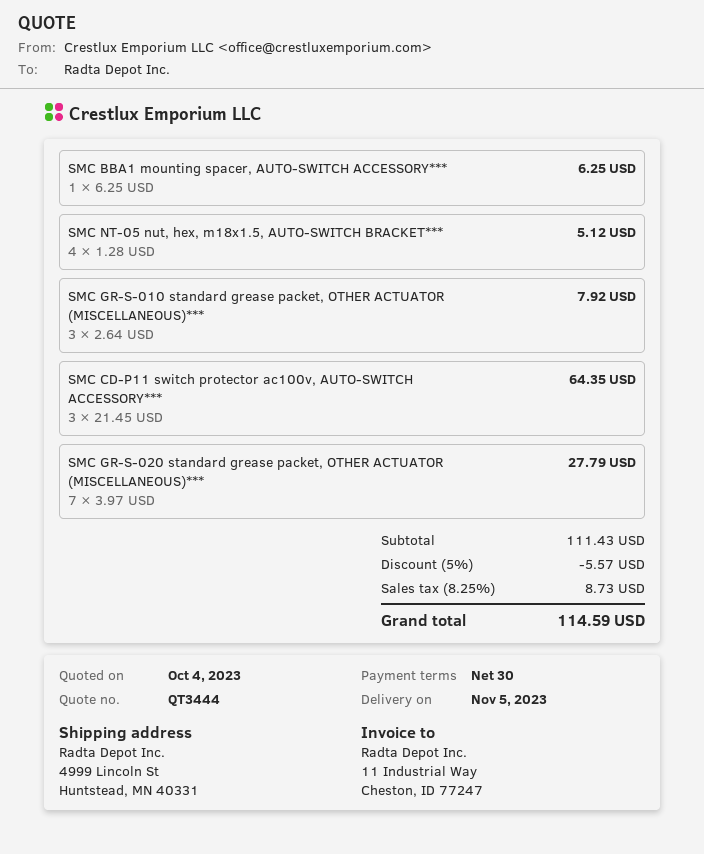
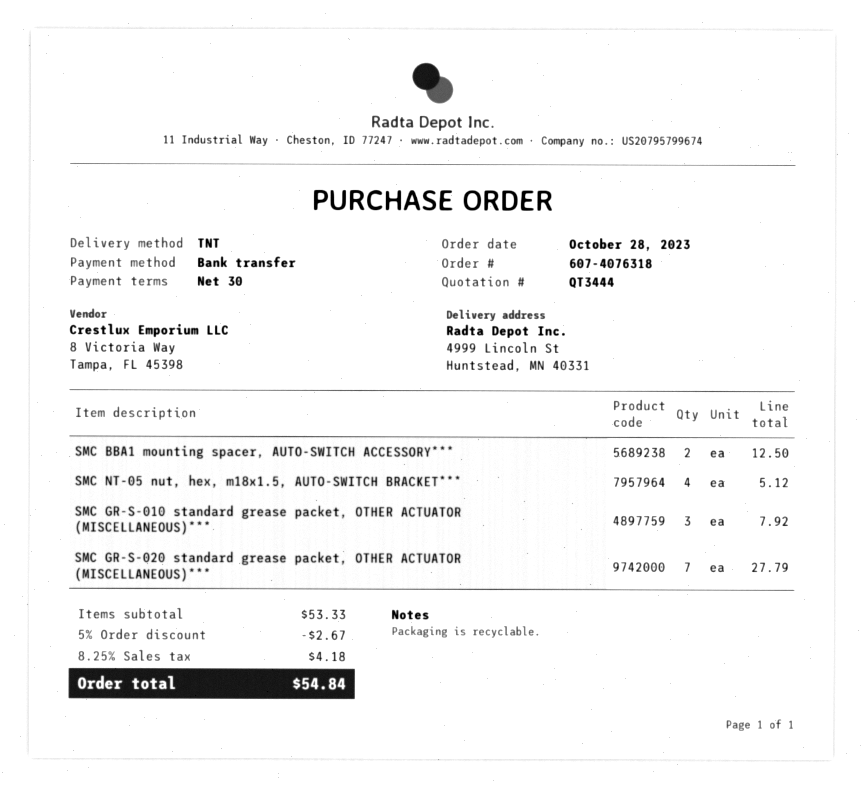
SMC BBA1 mounting spacer, AUTO-SWITCH ACCESSORY***: 1 for 6.25 -> 2 for 12.50
SMC CD-P11 switch protector ac100v, AUTO-SWITCH ACCESSORY***: 3 for 64.35 -> none
subtotal: 111.43 -> 53.33
discount: 5% = 5.57 -> 5% = 2.67
tax: 8.25% = 8.73 -> 8.25% = 4.18
total: 114.59 -> 54.84

